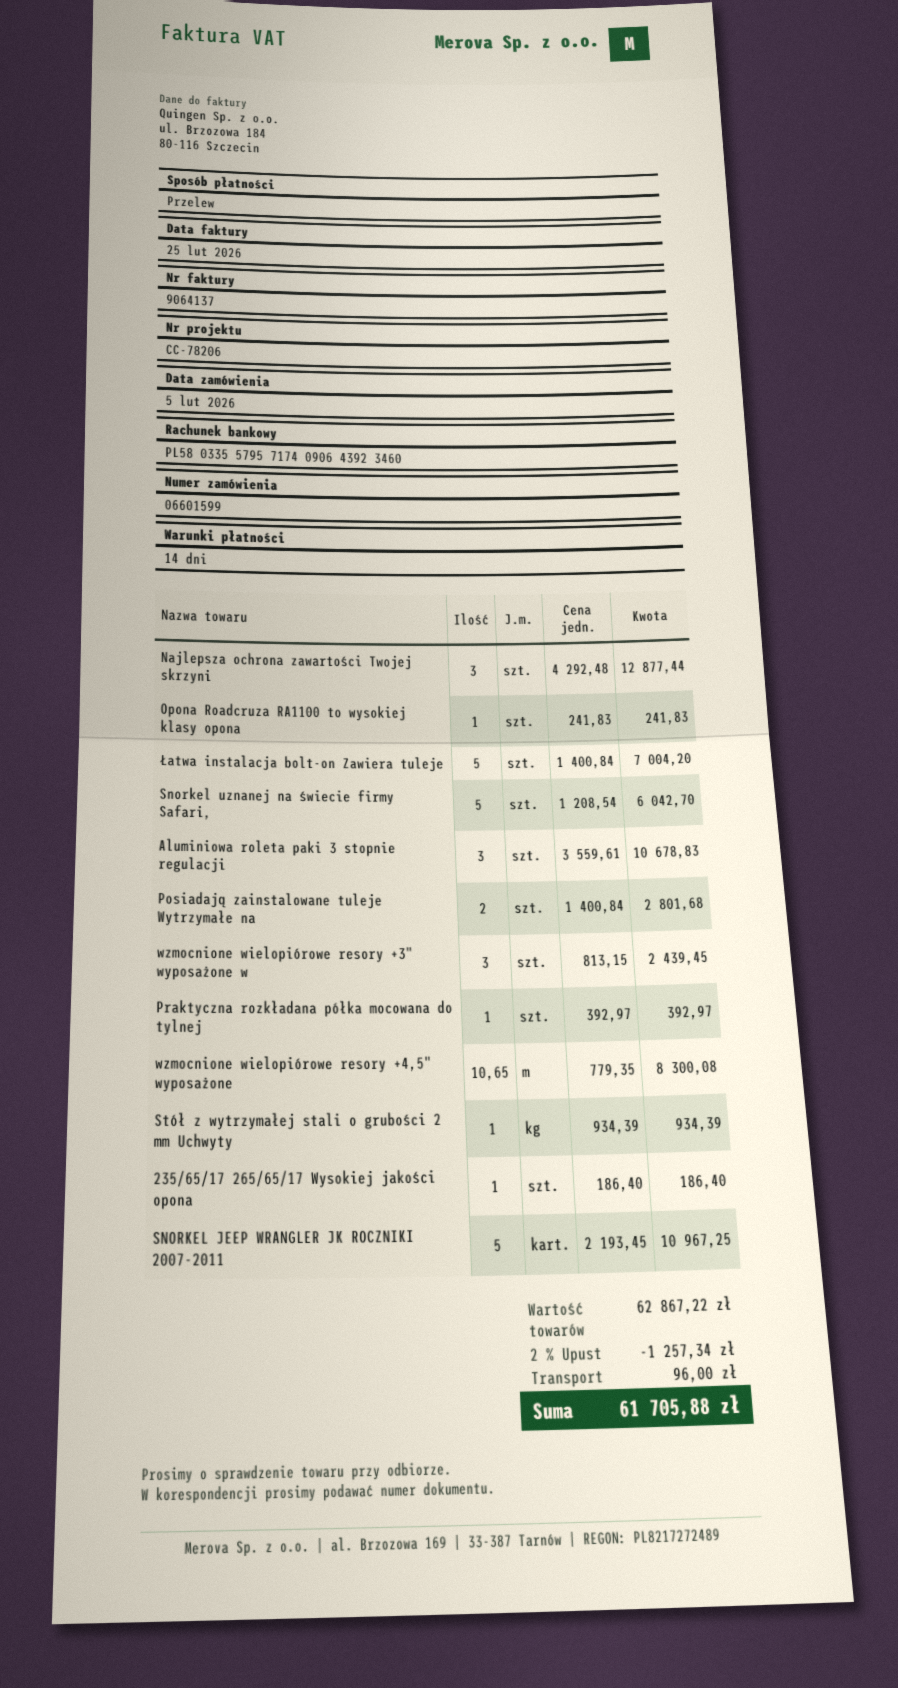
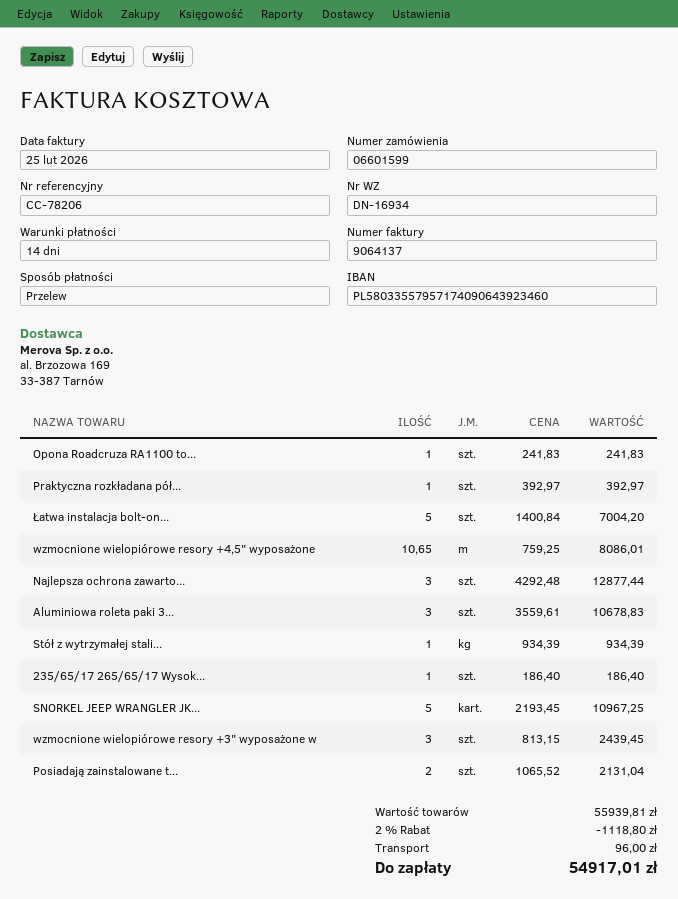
Snorkel uznanej na świecie firmy Safari,: 5 x 1208.54 = 6042.70 -> none
Posiadają zainstalowane tuleje Wytrzymałe na: 2 x 1400.84 = 2801.68 -> 2 x 1065.52 = 2131.04
wzmocnione wielopiórowe resory +4,5" wyposażone: 10.65 x 779.35 = 8300.08 -> 10.65 x 759.25 = 8086.01
subtotal: 62867.22 -> 55939.81
discount: 2% = 1257.34 -> 2% = 1118.80
total: 61705.88 -> 54917.01

